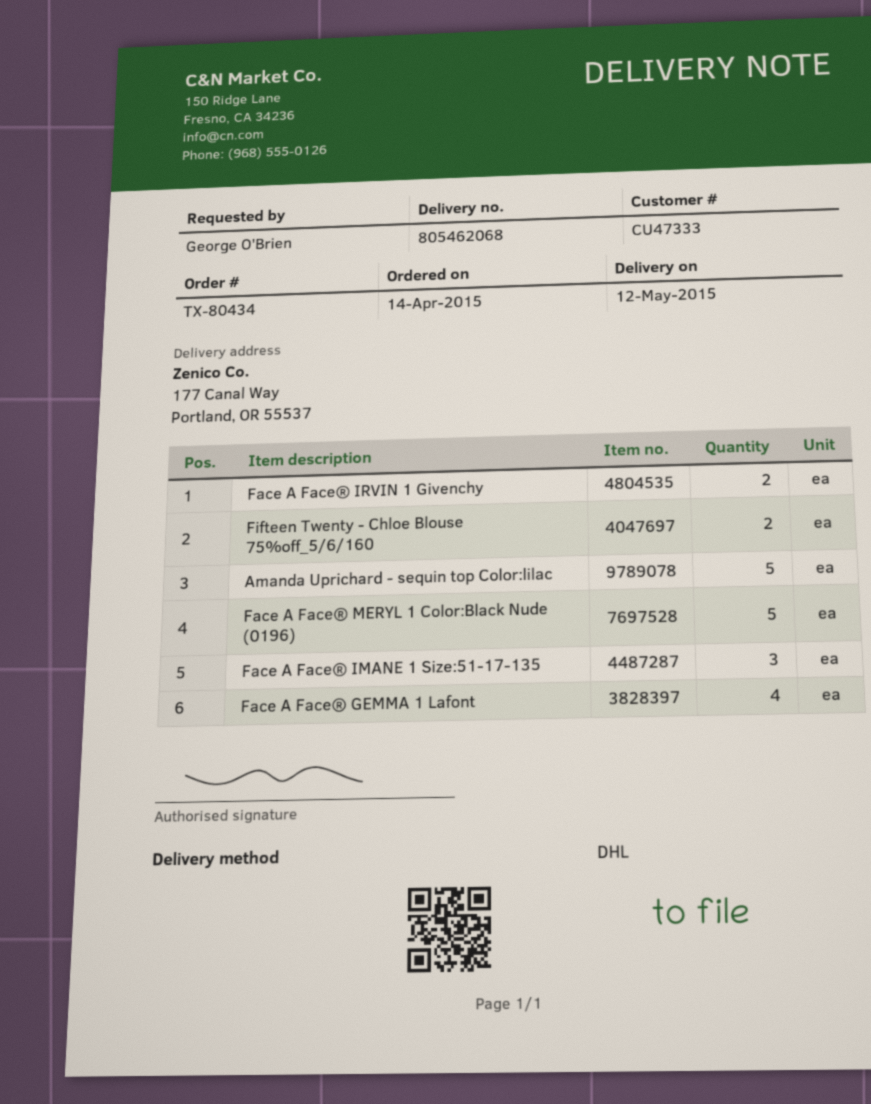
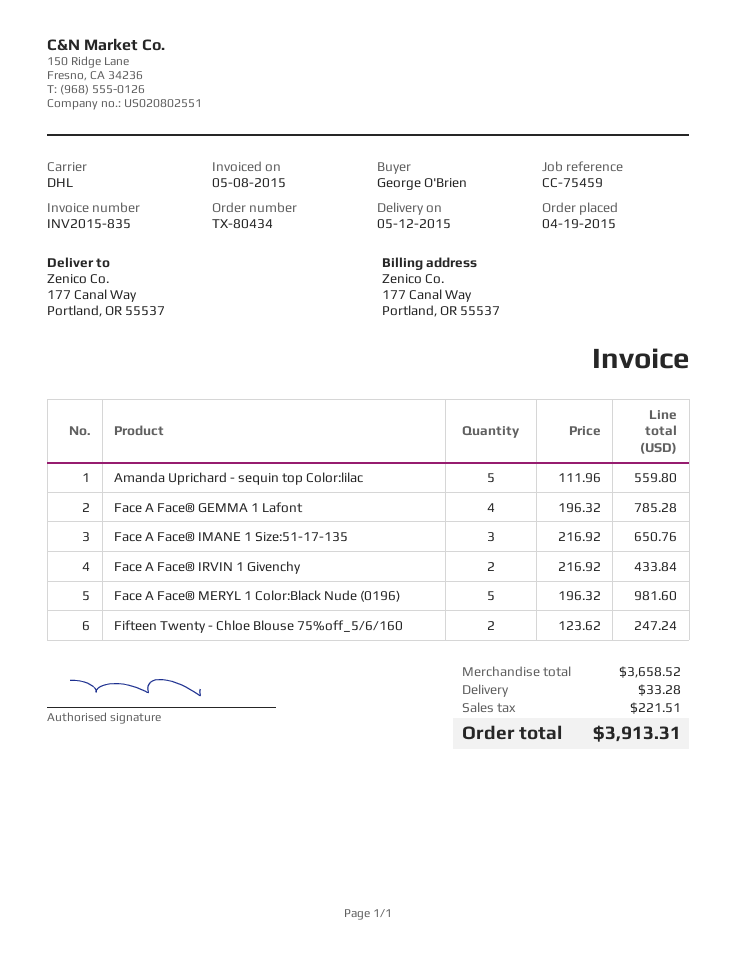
order date: 2015-04-14 -> 2015-04-19

